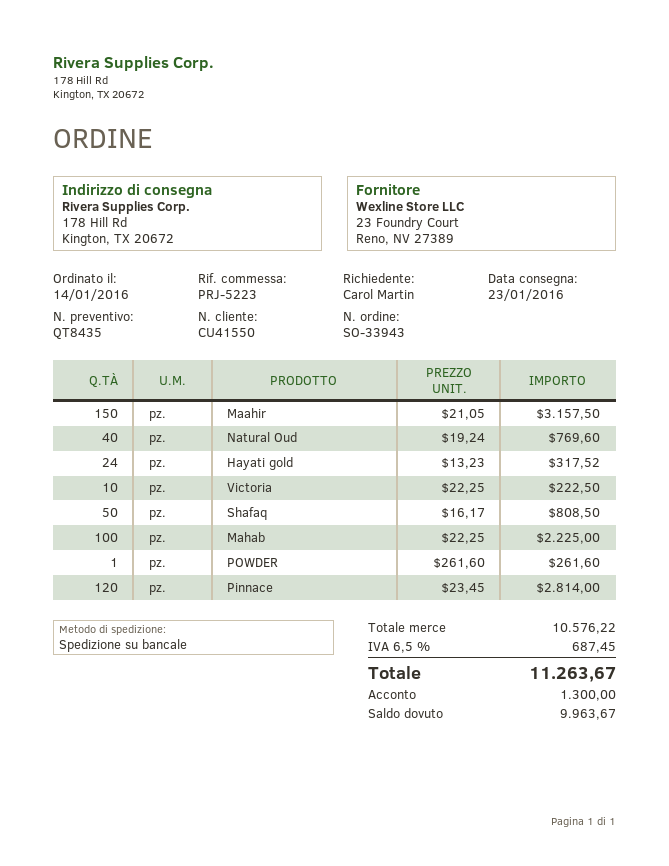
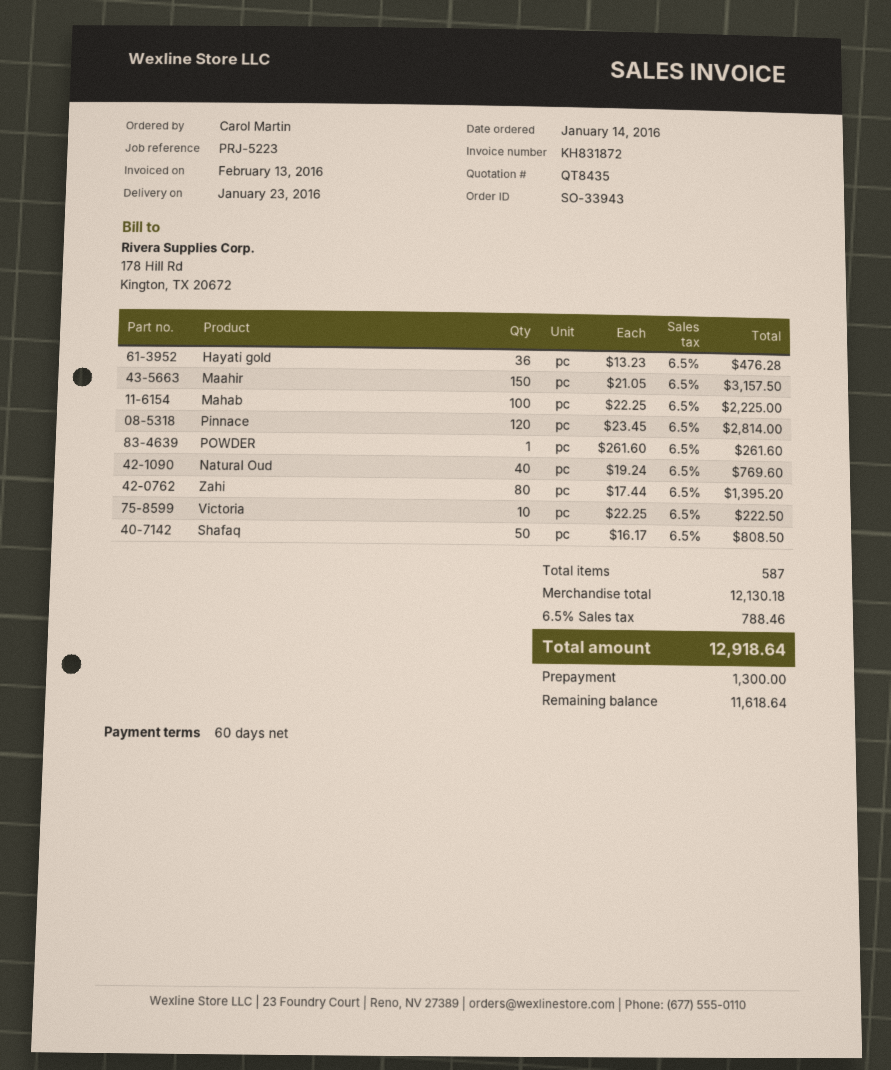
Hayati gold: 24 x 13.23 = 317.52 -> 36 x 13.23 = 476.28
Zahi: none -> 80 x 17.44 = 1395.20
subtotal: 10576.22 -> 12130.18
tax: 6.5% = 687.45 -> 6.5% = 788.46
total: 11263.67 -> 12918.64
balance: 9963.67 -> 11618.64

